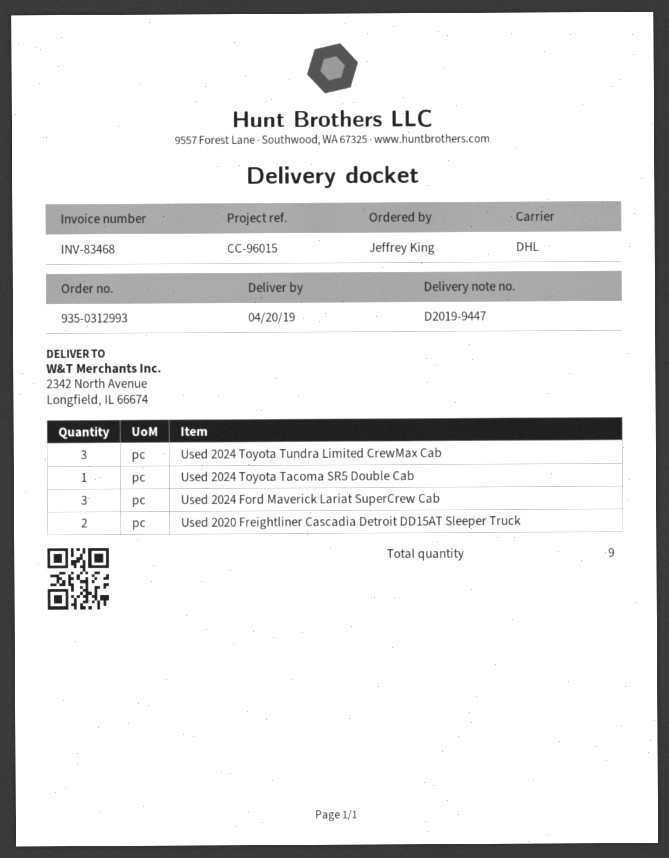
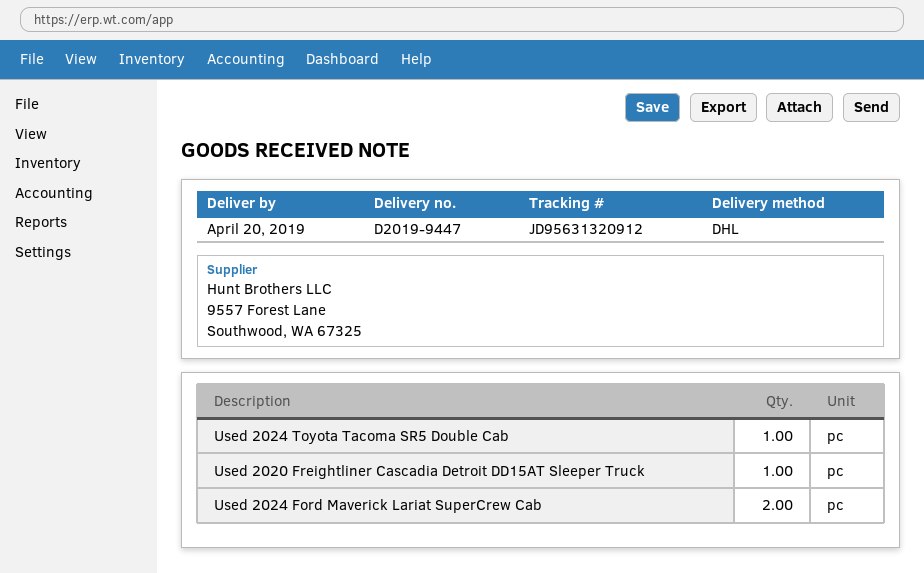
Used 2024 Toyota Tundra Limited CrewMax Cab: 3 -> none
Used 2024 Ford Maverick Lariat SuperCrew Cab: 3 -> 2
Used 2020 Freightliner Cascadia Detroit DD15AT Sleeper Truck: 2 -> 1

